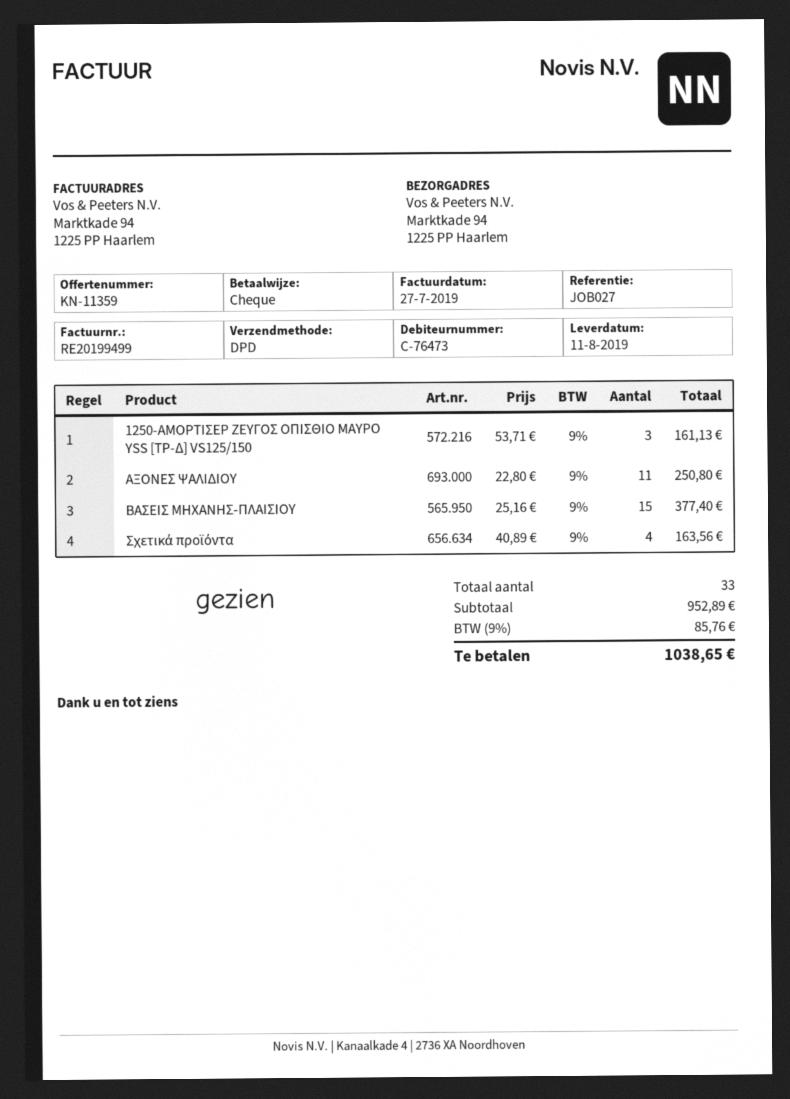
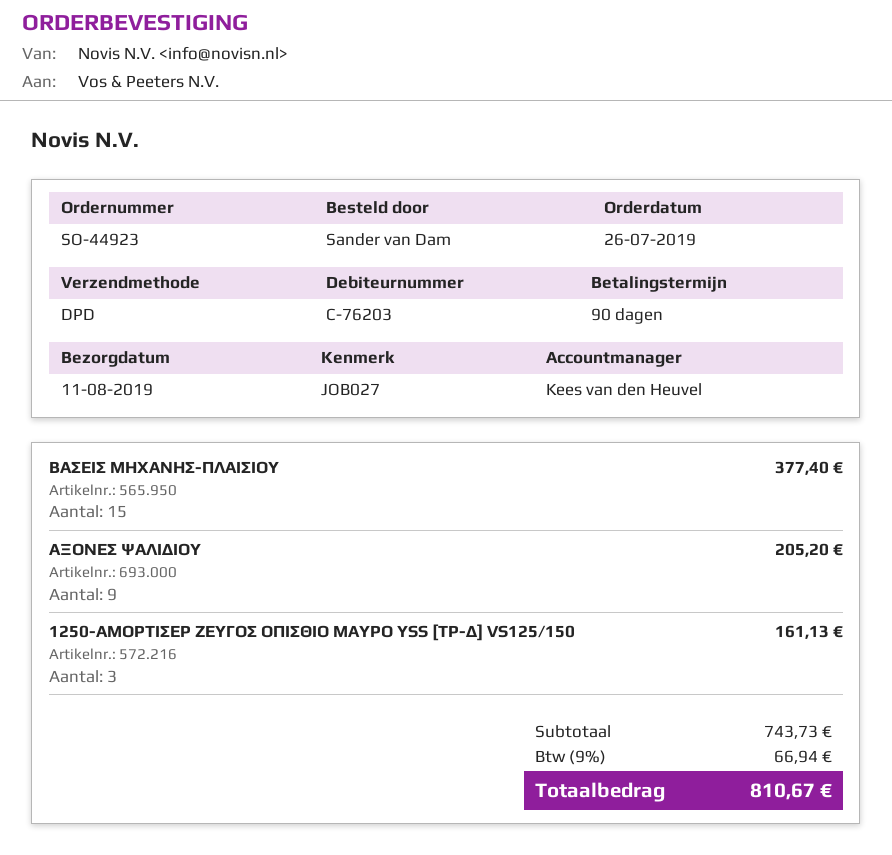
customer number: C-76473 -> C-76203
ΑΞΟΝΕΣ ΨΑΛΙΔΙΟΥ: 11 for 250.80 -> 9 for 205.20
Σχετικά προϊόντα: 4 for 163.56 -> none
subtotal: 952.89 -> 743.73
tax: 9% = 85.76 -> 9% = 66.94
total: 1038.65 -> 810.67

